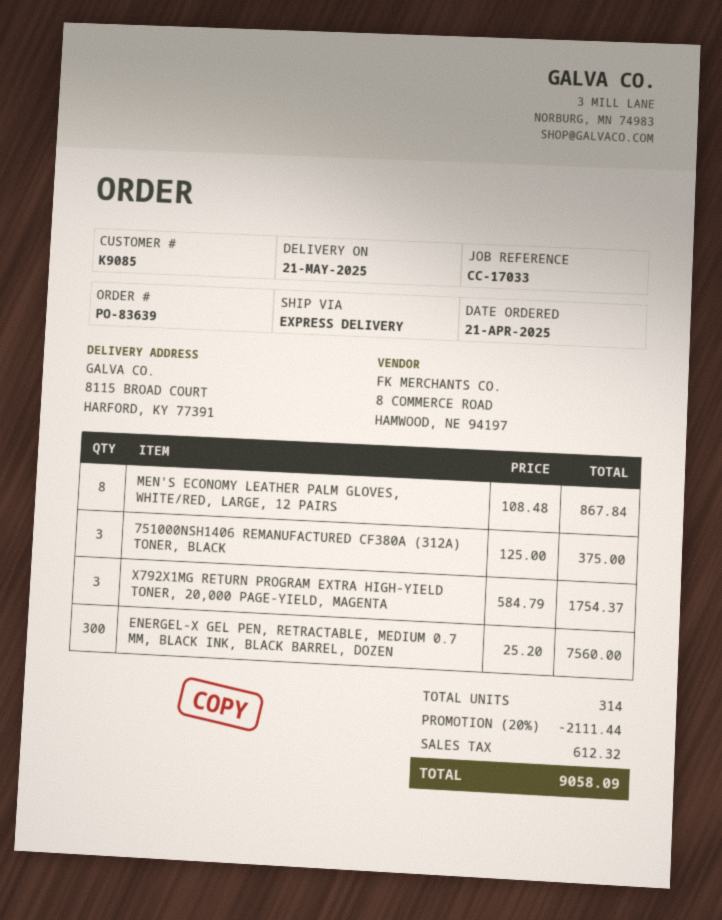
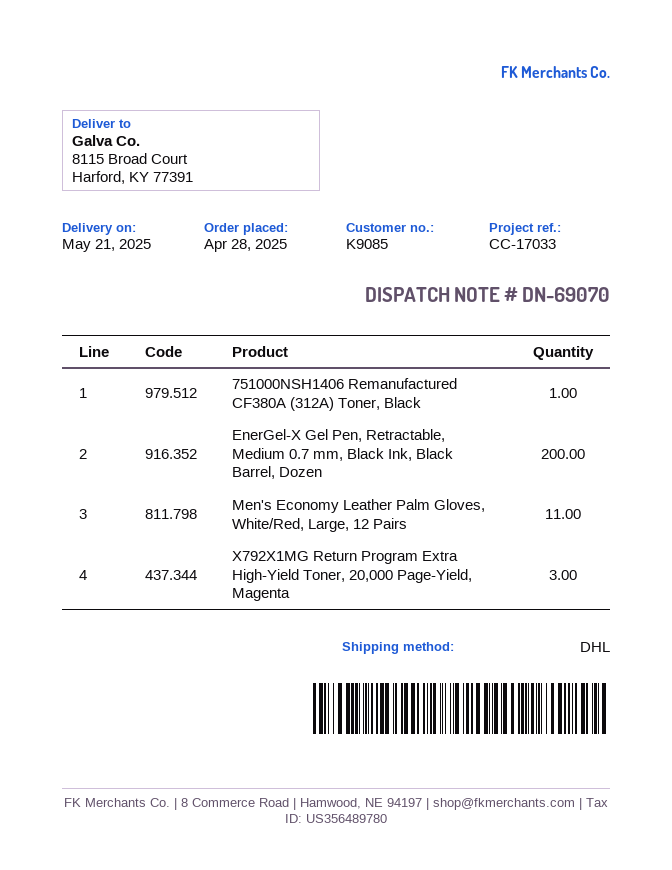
order date: 2025-04-21 -> 2025-04-28
shipping method: express -> DHL
MEN'S ECONOMY LEATHER PALM GLOVES, WHITE/RED, LARGE, 12 PAIRS: 8 -> 11
751000NSH1406 REMANUFACTURED CF380A (312A) TONER, BLACK: 3 -> 1
ENERGEL-X GEL PEN, RETRACTABLE, MEDIUM 0.7 MM, BLACK INK, BLACK BARREL, DOZEN: 300 -> 200

